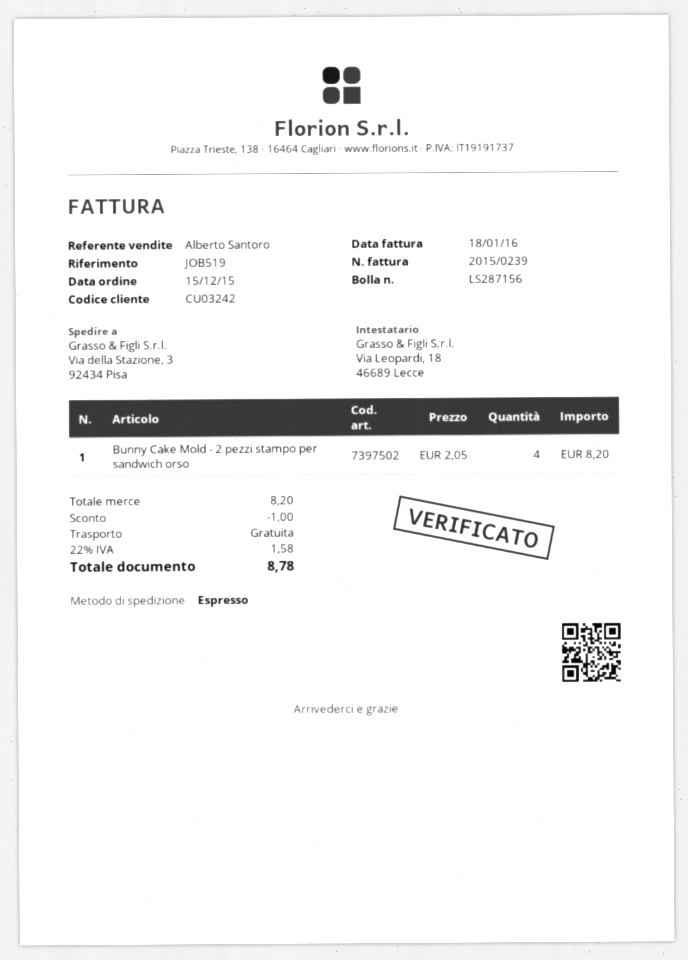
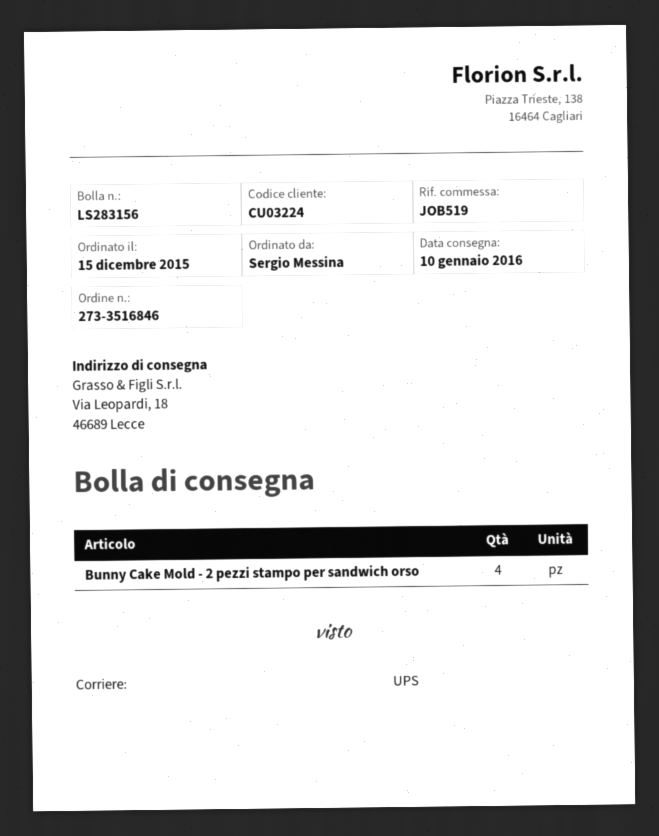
delivery note number: LS287156 -> LS283156
customer number: CU03242 -> CU03224
shipping method: express -> UPS
ship to: Via della Stazione, 3, 92434 Pisa -> Via Leopardi, 18, 46689 Lecce

